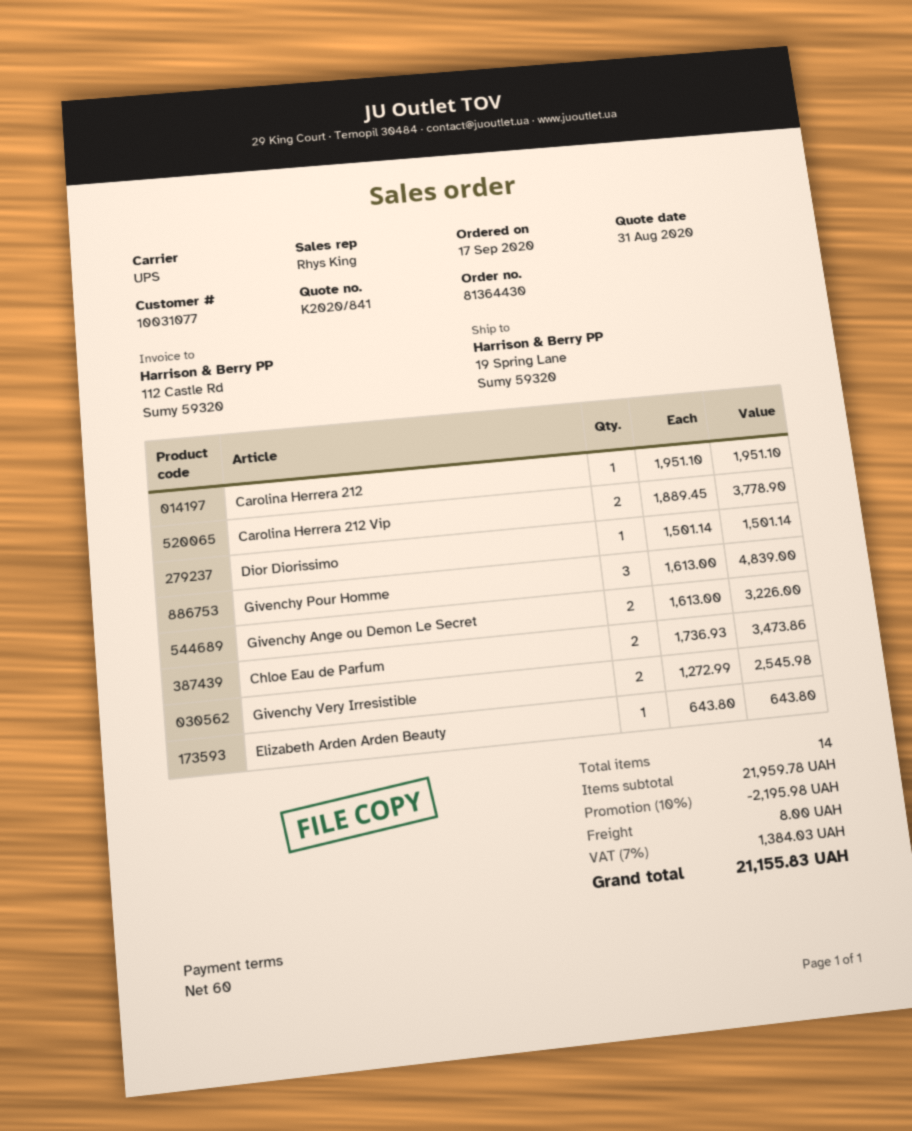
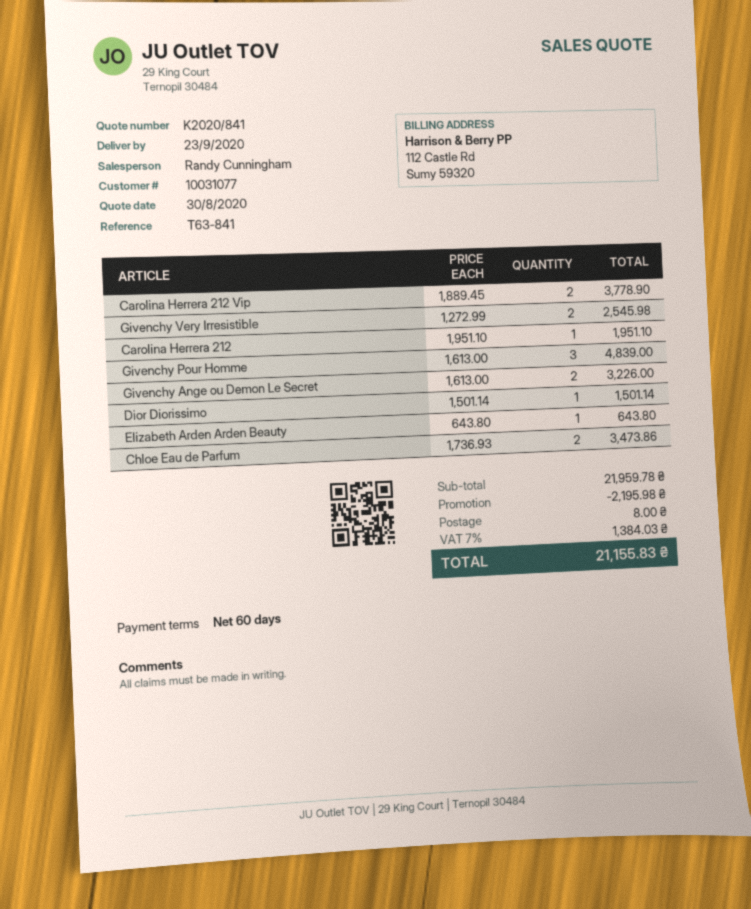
quote date: 2020-08-31 -> 2020-08-30
sales rep: Rhys King -> Randy Cunningham

